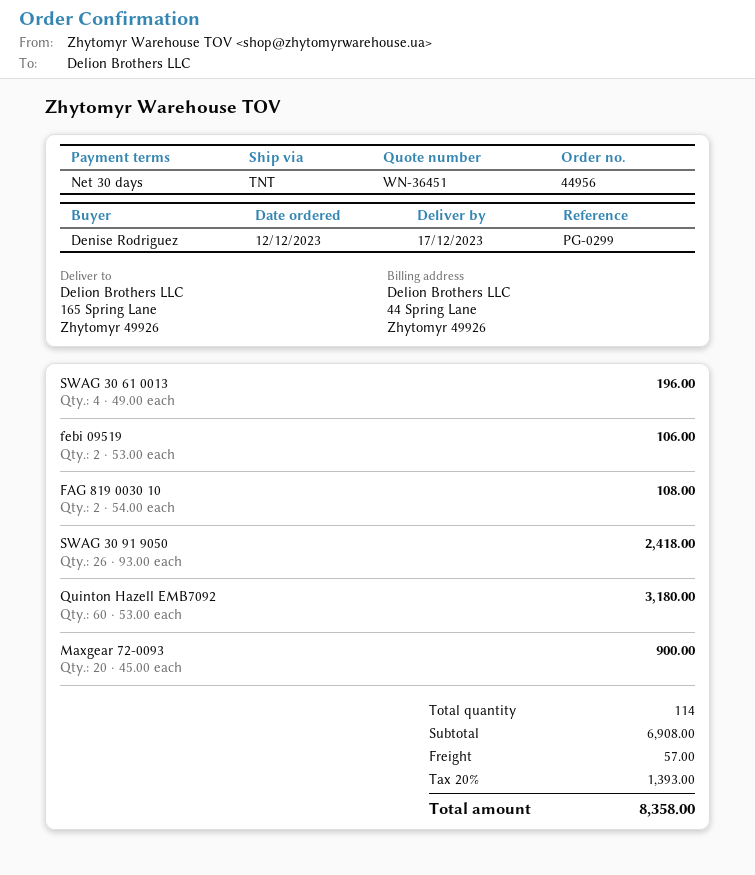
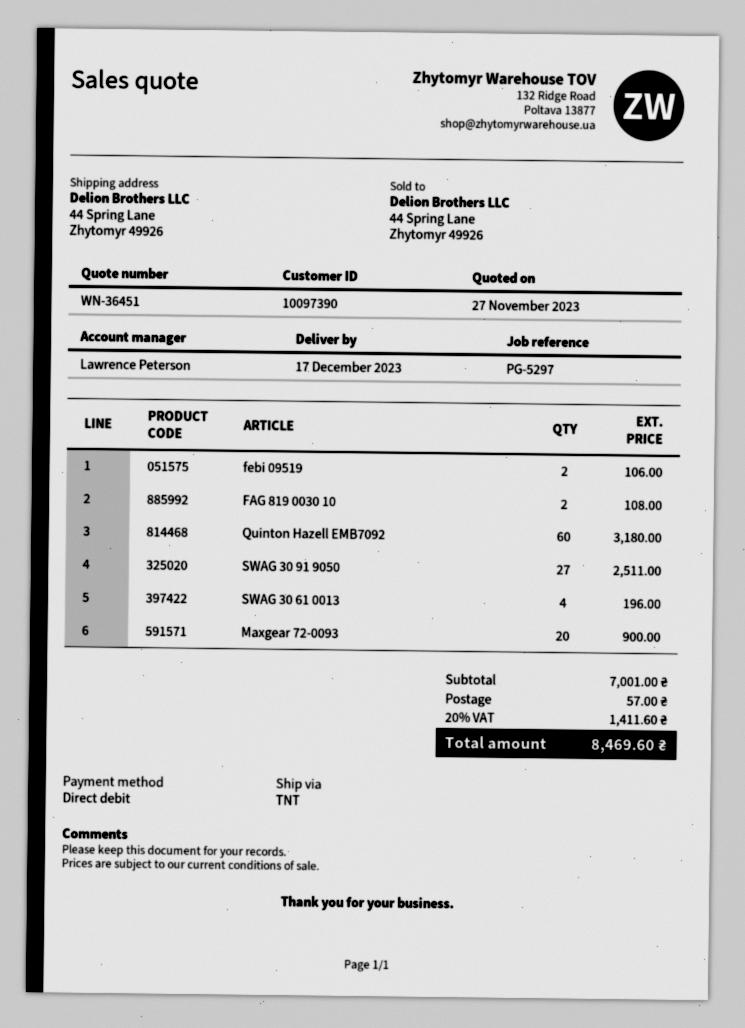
reference: PG-0299 -> PG-5297
ship to: 165 Spring Lane, Zhytomyr 49926 -> 44 Spring Lane, Zhytomyr 49926
SWAG 30 91 9050: 26 for 2418.00 -> 27 for 2511.00
subtotal: 6908.00 -> 7001.00
tax: 20% = 1393.00 -> 20% = 1411.60
total: 8358.00 -> 8469.60

